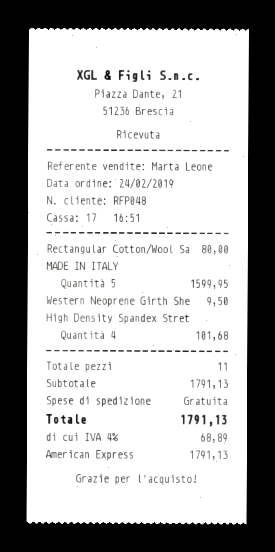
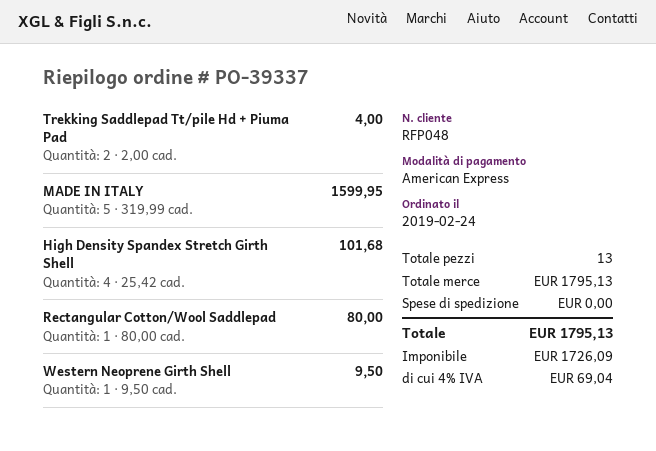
Trekking Saddlepad Tt/pile Hd + Piuma Pad: none -> 2 for 4.00
total quantity: 11 -> 13
subtotal: 1791.13 -> 1795.13
tax: 4% = 68.89 -> 4% = 69.04
total: 1791.13 -> 1795.13

